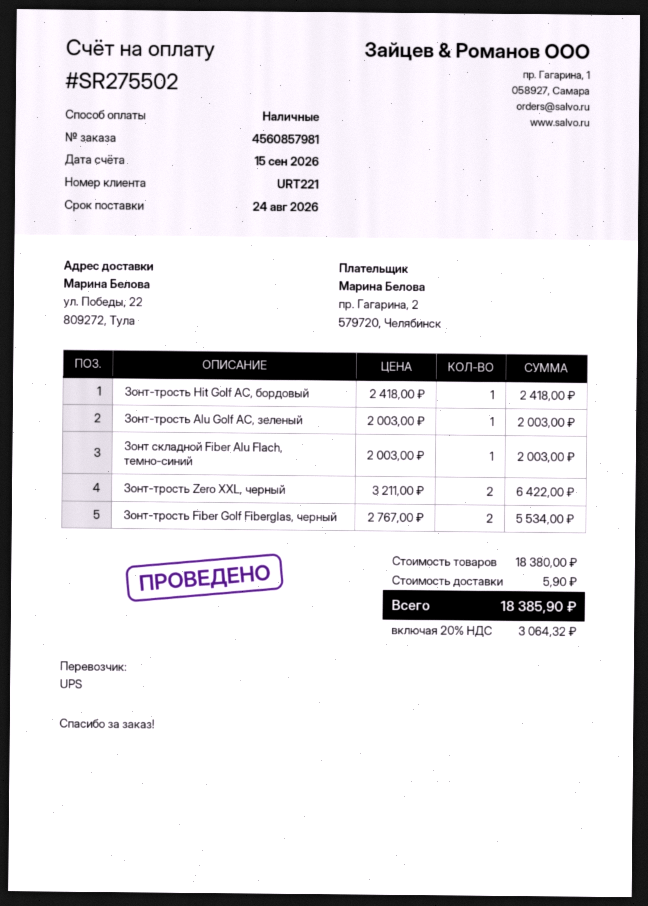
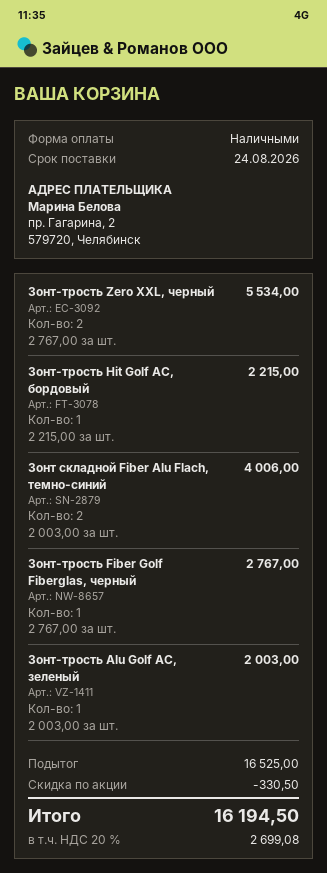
Зонт-трость Hit Golf AC, бордовый: 1 x 2418.00 = 2418.00 -> 1 x 2215.00 = 2215.00
Зонт складной Fiber Alu Flach, темно-синий: 1 x 2003.00 = 2003.00 -> 2 x 2003.00 = 4006.00
Зонт-трость Zero XXL, черный: 2 x 3211.00 = 6422.00 -> 2 x 2767.00 = 5534.00
Зонт-трость Fiber Golf Fiberglas, черный: 2 x 2767.00 = 5534.00 -> 1 x 2767.00 = 2767.00
subtotal: 18380.00 -> 16525.00
discount: none -> 330.50
shipping: 5.90 -> none
tax: 20% = 3064.32 -> 20% = 2699.08
total: 18385.90 -> 16194.50

